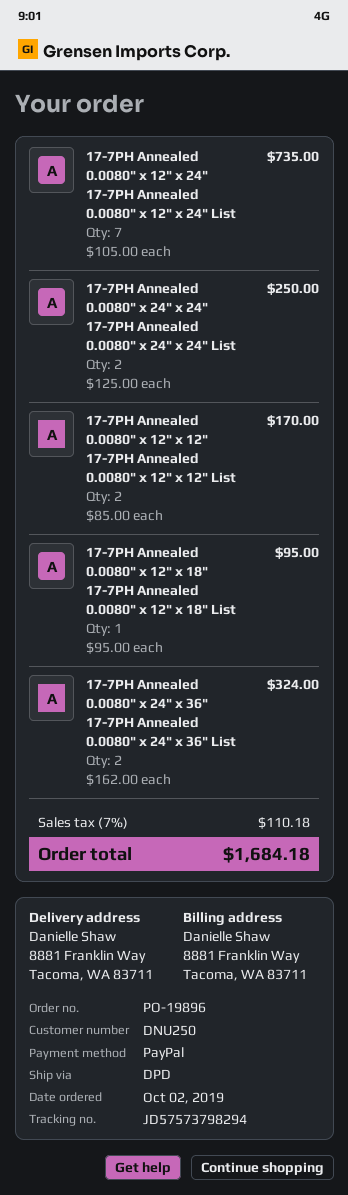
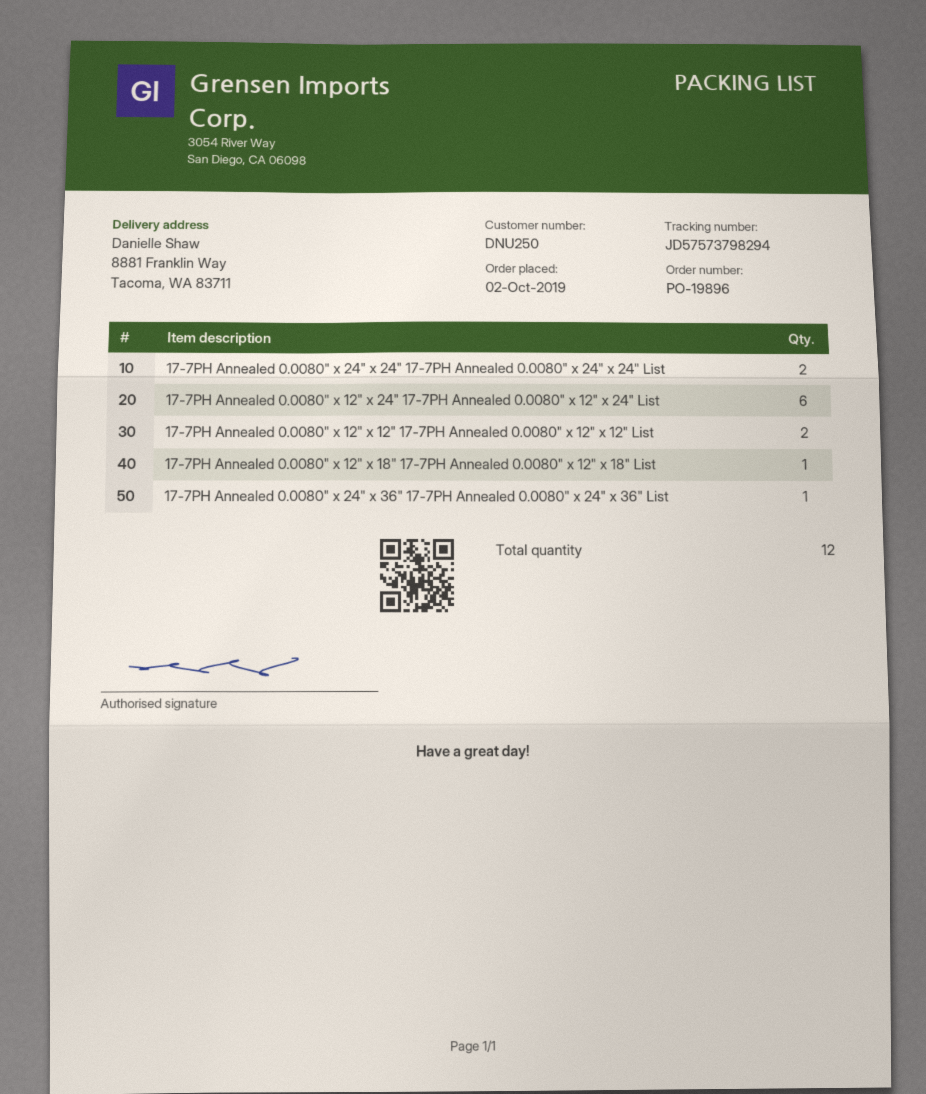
17-7PH Annealed 0.0080" x 12" x 24" 17-7PH Annealed 0.0080" x 12" x 24" List: 7 -> 6
17-7PH Annealed 0.0080" x 24" x 36" 17-7PH Annealed 0.0080" x 24" x 36" List: 2 -> 1

